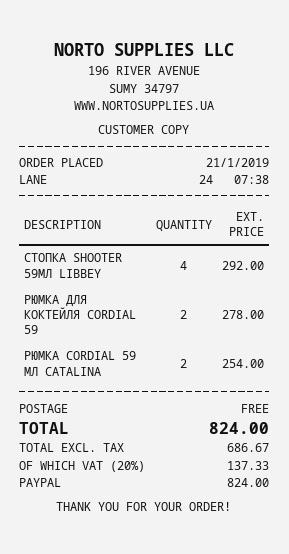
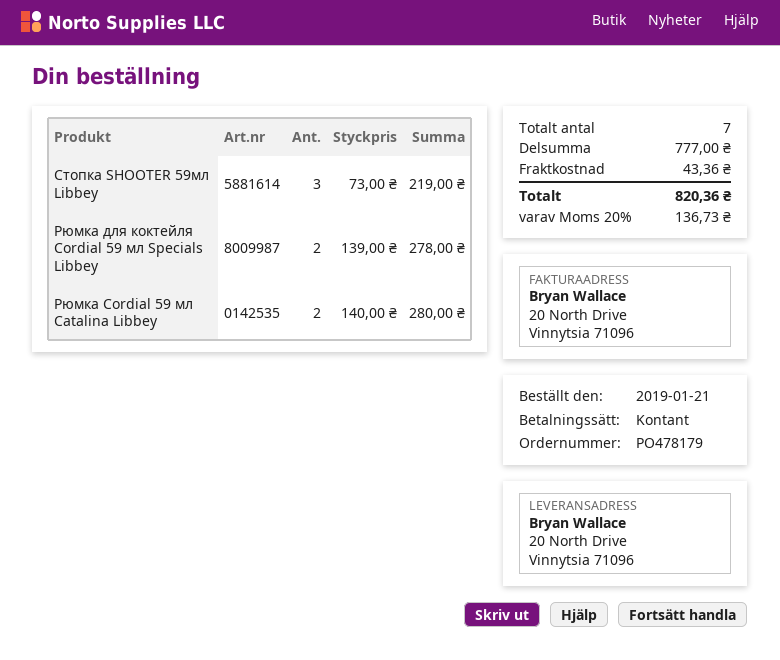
payment method: PayPal -> cash
СТОПКА SHOOTER 59МЛ LIBBEY: 4 for 292.00 -> 3 for 219.00
РЮМКА CORDIAL 59 МЛ CATALINA: 2 for 254.00 -> 2 for 280.00
shipping: 0.00 -> 43.36
tax: 20% = 137.33 -> 20% = 136.73
total: 824.00 -> 820.36

